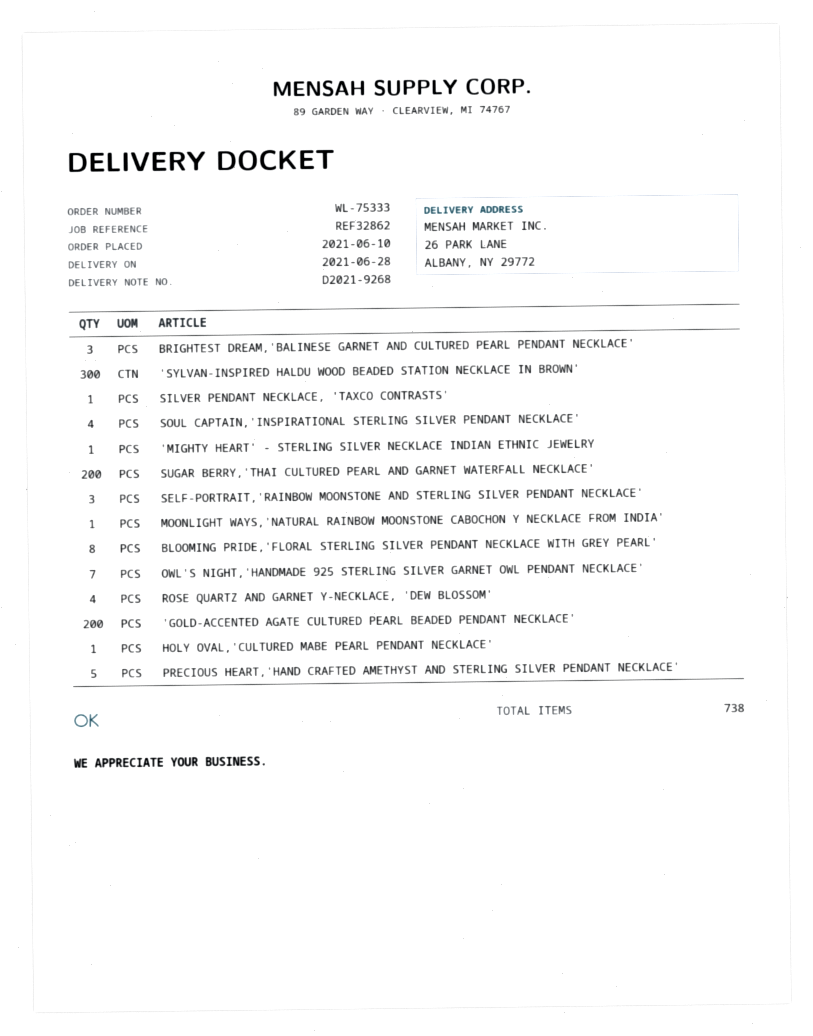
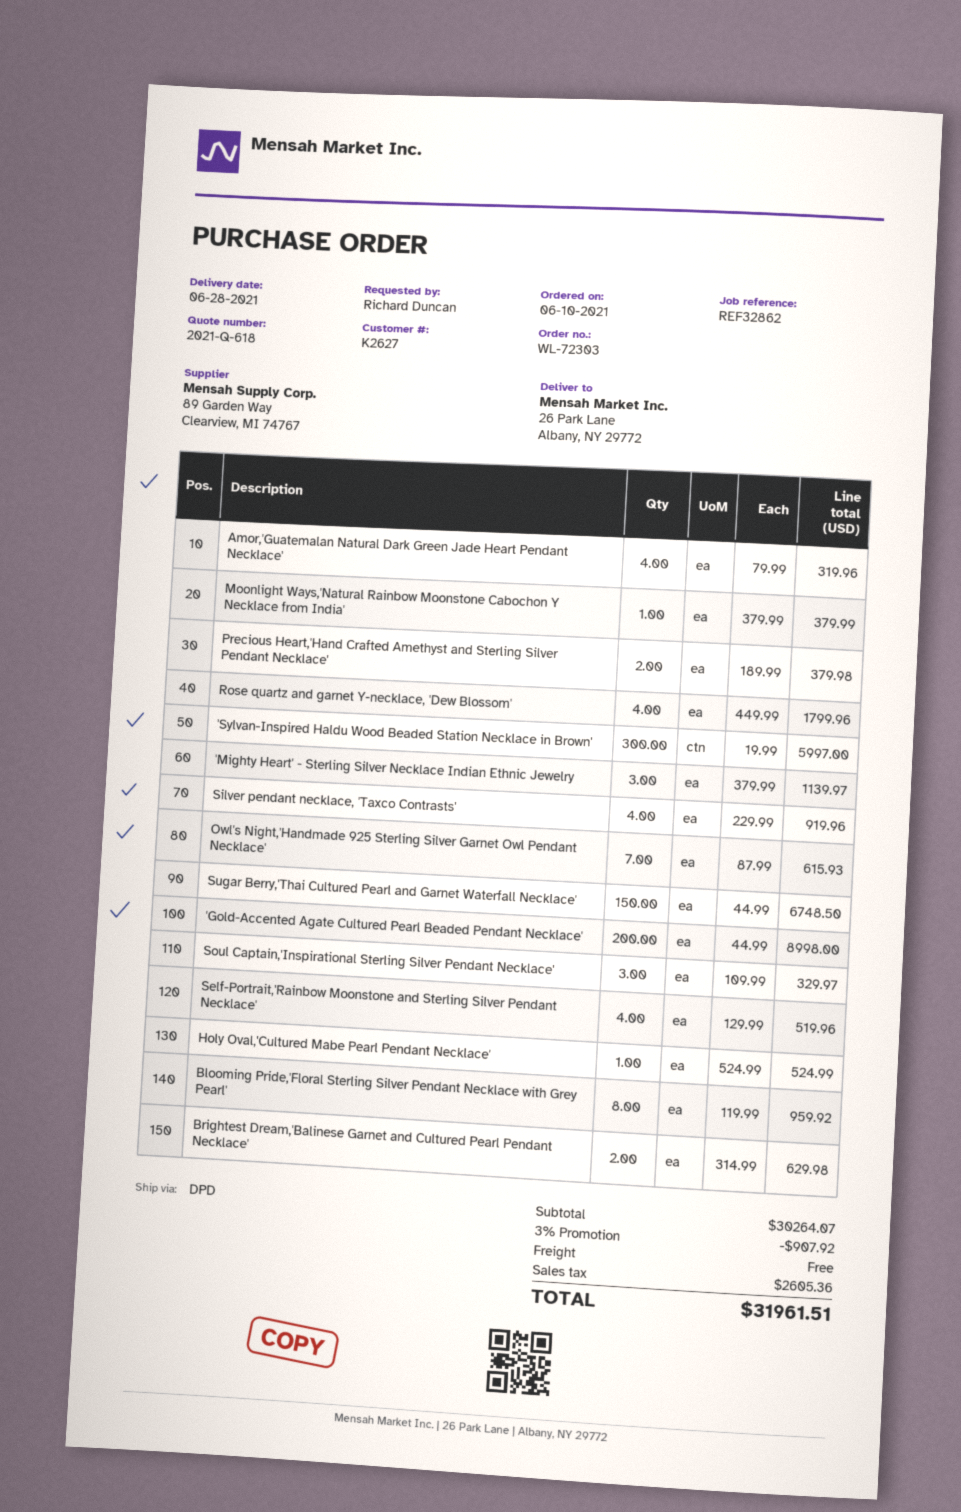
order number: WL-75333 -> WL-72303
BRIGHTEST DREAM,'BALINESE GARNET AND CULTURED PEARL PENDANT NECKLACE': 3 -> 2
SILVER PENDANT NECKLACE, 'TAXCO CONTRASTS': 1 -> 4
SOUL CAPTAIN,'INSPIRATIONAL STERLING SILVER PENDANT NECKLACE': 4 -> 3
'MIGHTY HEART' - STERLING SILVER NECKLACE INDIAN ETHNIC JEWELRY: 1 -> 3
SUGAR BERRY,'THAI CULTURED PEARL AND GARNET WATERFALL NECKLACE': 200 -> 150
SELF-PORTRAIT,'RAINBOW MOONSTONE AND STERLING SILVER PENDANT NECKLACE': 3 -> 4
PRECIOUS HEART,'HAND CRAFTED AMETHYST AND STERLING SILVER PENDANT NECKLACE': 5 -> 2
Amor,'Guatemalan Natural Dark Green Jade Heart Pendant Necklace': none -> 4

